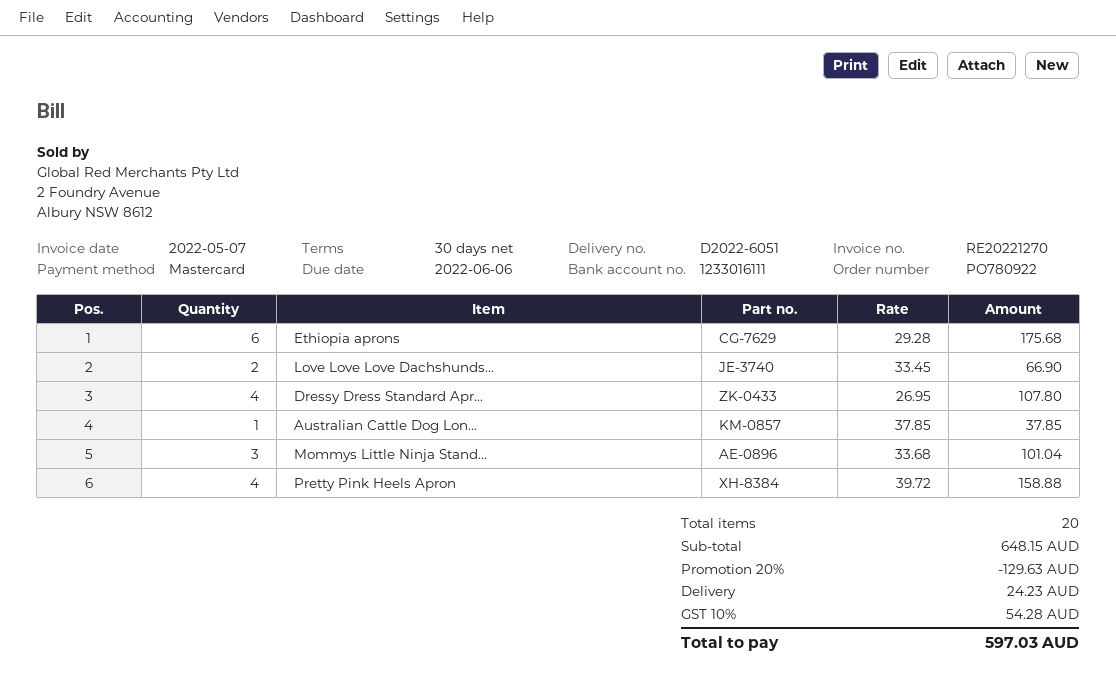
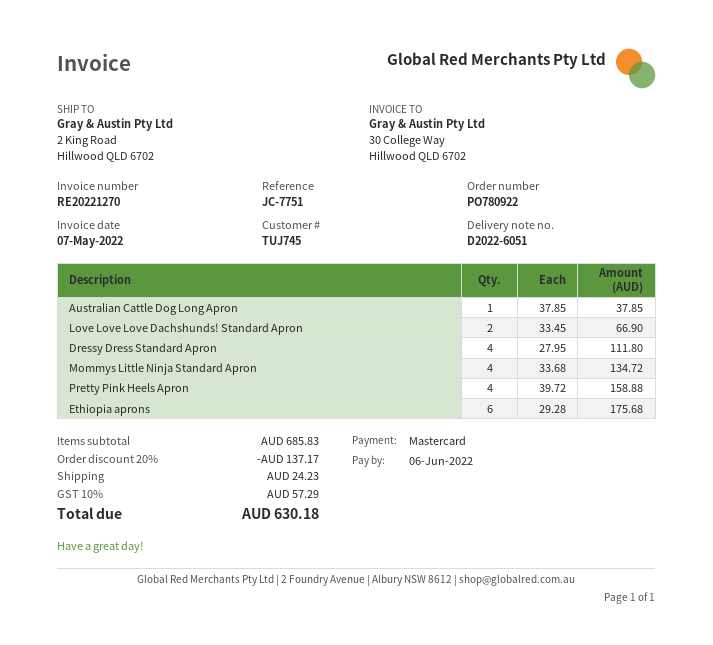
Dressy Dress Standard Apr...: 4 x 26.95 = 107.80 -> 4 x 27.95 = 111.80
Mommys Little Ninja Stand...: 3 x 33.68 = 101.04 -> 4 x 33.68 = 134.72
subtotal: 648.15 -> 685.83
discount: 20% = 129.63 -> 20% = 137.17
tax: 10% = 54.28 -> 10% = 57.29
total: 597.03 -> 630.18

